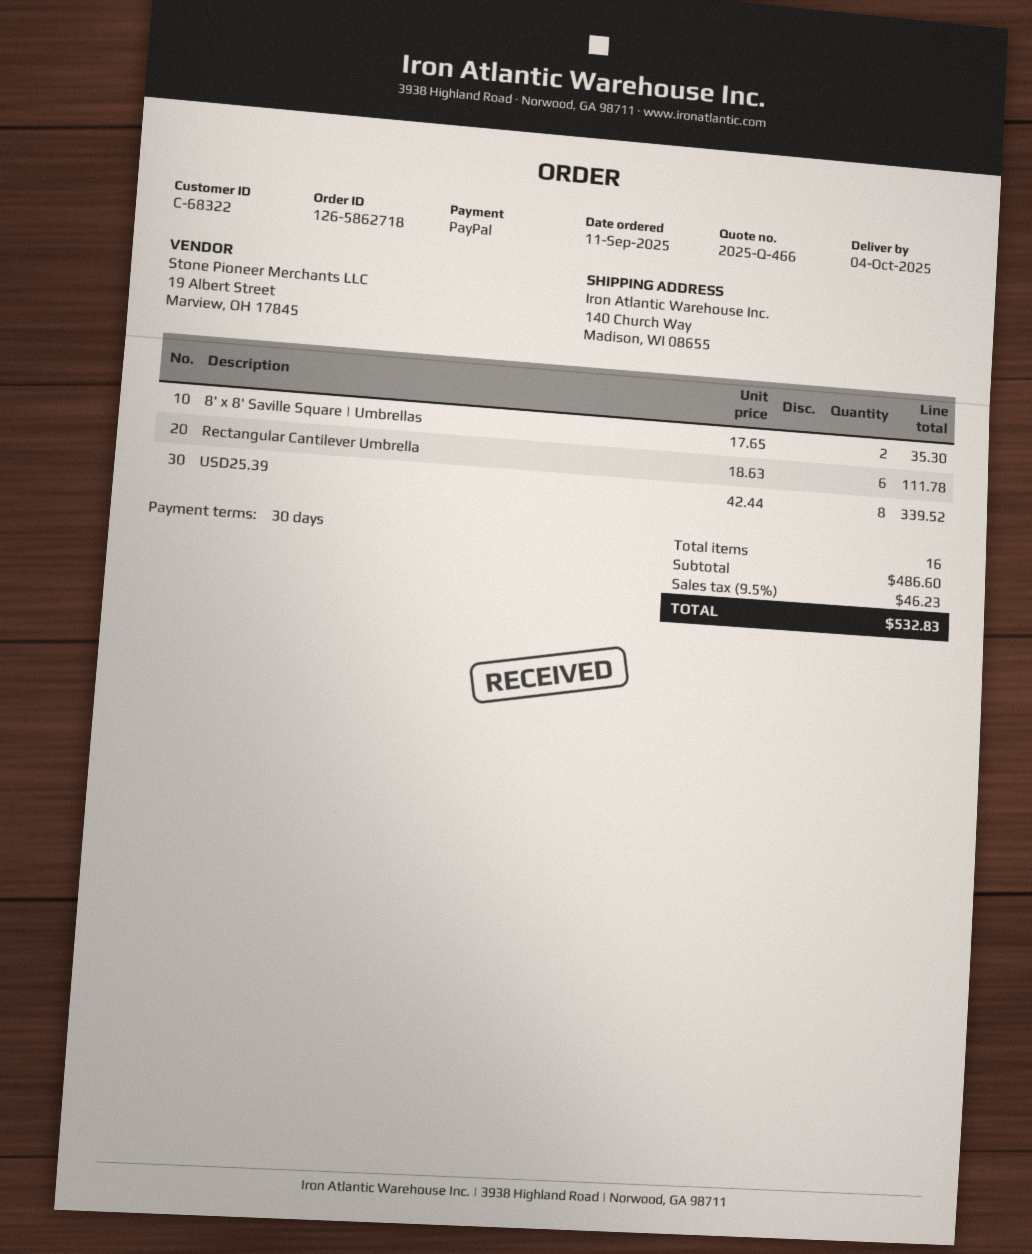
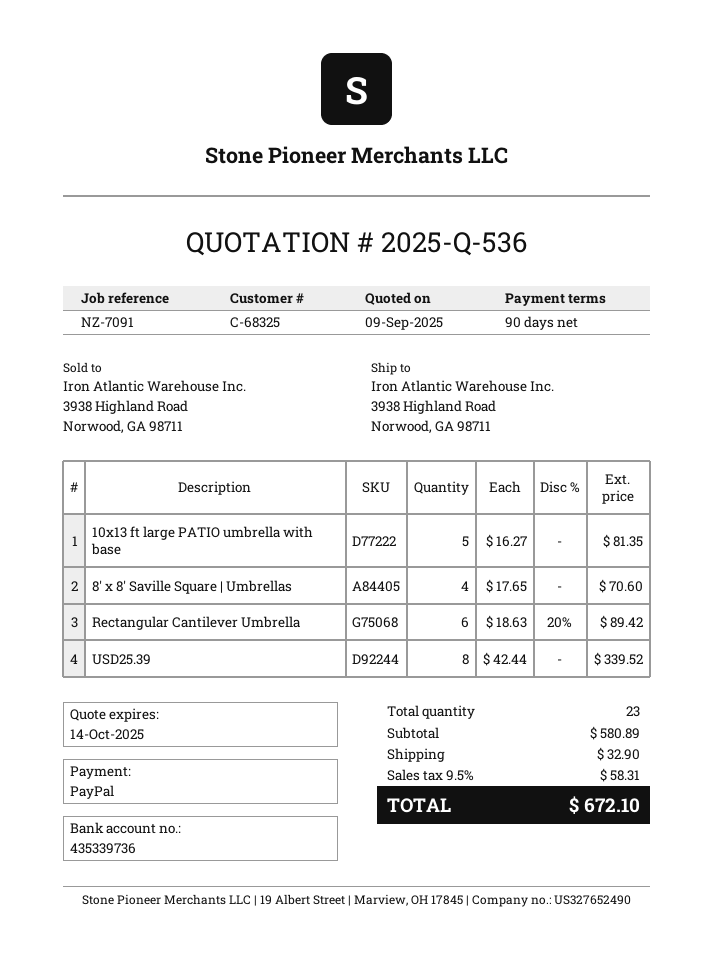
quote number: 2025-Q-466 -> 2025-Q-536
payment terms: 30 days -> 90 days
customer number: C-68322 -> C-68325
ship to: 140 Church Way, Madison, WI 08655 -> 3938 Highland Road, Norwood, GA 98711
8' x 8' Saville Square | Umbrellas: 2 x 17.65 = 35.30 -> 4 x 17.65 = 70.60
Rectangular Cantilever Umbrella: 6 x 18.63 = 111.78 -> 6 x 18.63 - 20% = 89.42
10x13 ft large PATIO umbrella with base: none -> 5 x 16.27 = 81.35
total quantity: 16 -> 23
subtotal: 486.60 -> 580.89
shipping: none -> 32.90
tax: 9.5% = 46.23 -> 9.5% = 58.31
total: 532.83 -> 672.10

